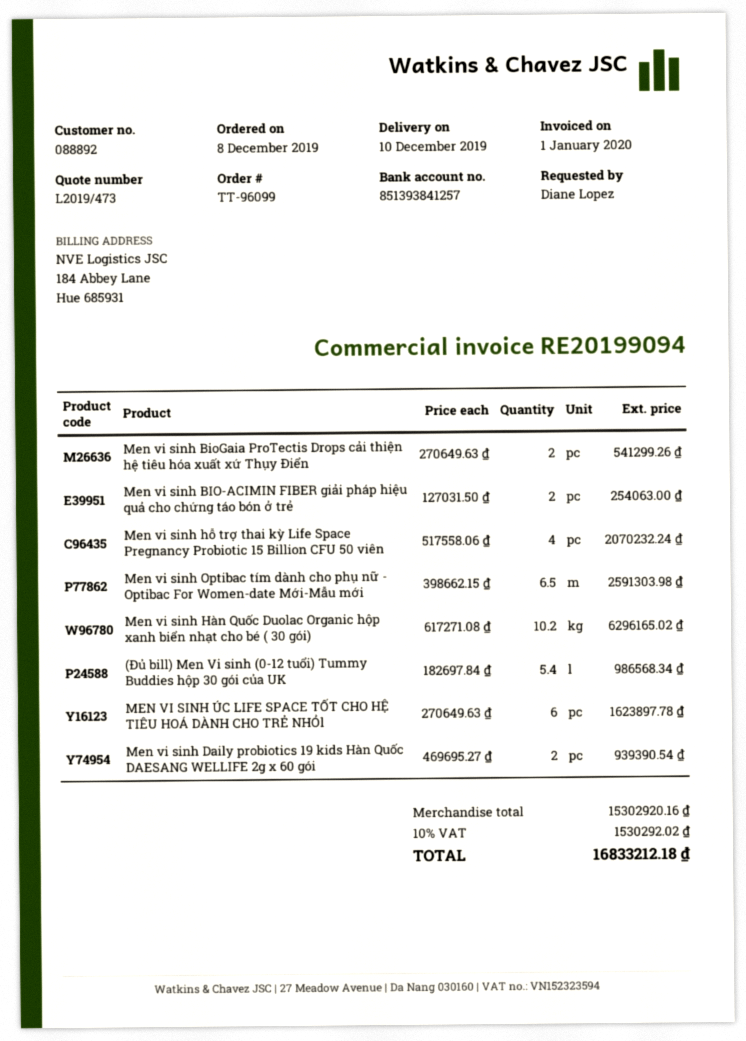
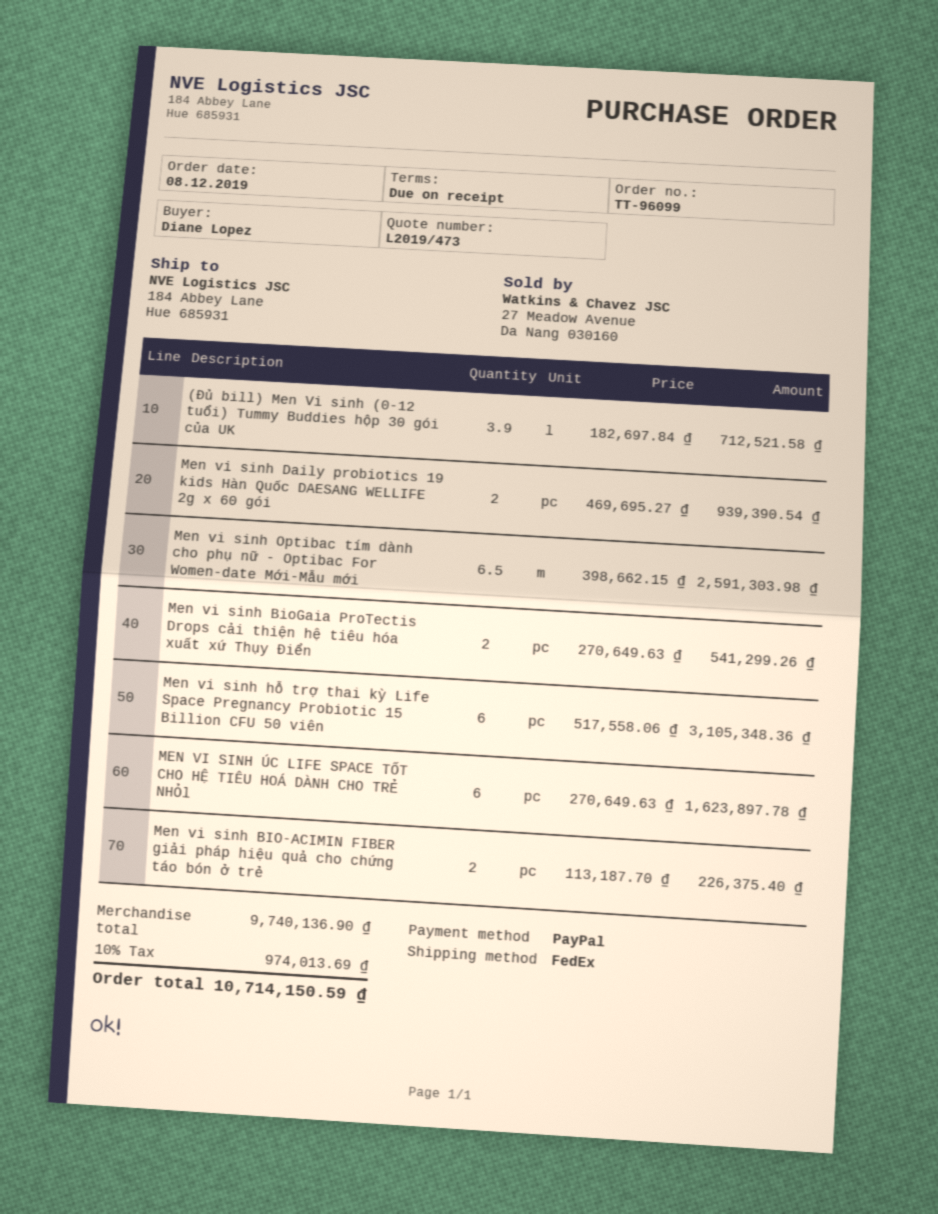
Men vi sinh BIO-ACIMIN FIBER giải pháp hiệu quả cho chứng táo bón ở trẻ: 2 x 127031.50 = 254063.00 -> 2 x 113187.70 = 226375.40
Men vi sinh hỗ trợ thai kỳ Life Space Pregnancy Probiotic 15 Billion CFU 50 viên: 4 x 517558.06 = 2070232.24 -> 6 x 517558.06 = 3105348.36
Men vi sinh Hàn Quốc Duolac Organic hộp xanh biển nhạt cho bé ( 30 gói): 10.2 x 617271.08 = 6296165.02 -> none
(Đủ bill) Men Vi sinh (0-12 tuổi) Tummy Buddies hộp 30 gói của UK: 5.4 x 182697.84 = 986568.34 -> 3.9 x 182697.84 = 712521.58
subtotal: 15302920.16 -> 9740136.90
tax: 10% = 1530292.02 -> 10% = 974013.69
total: 16833212.18 -> 10714150.59

